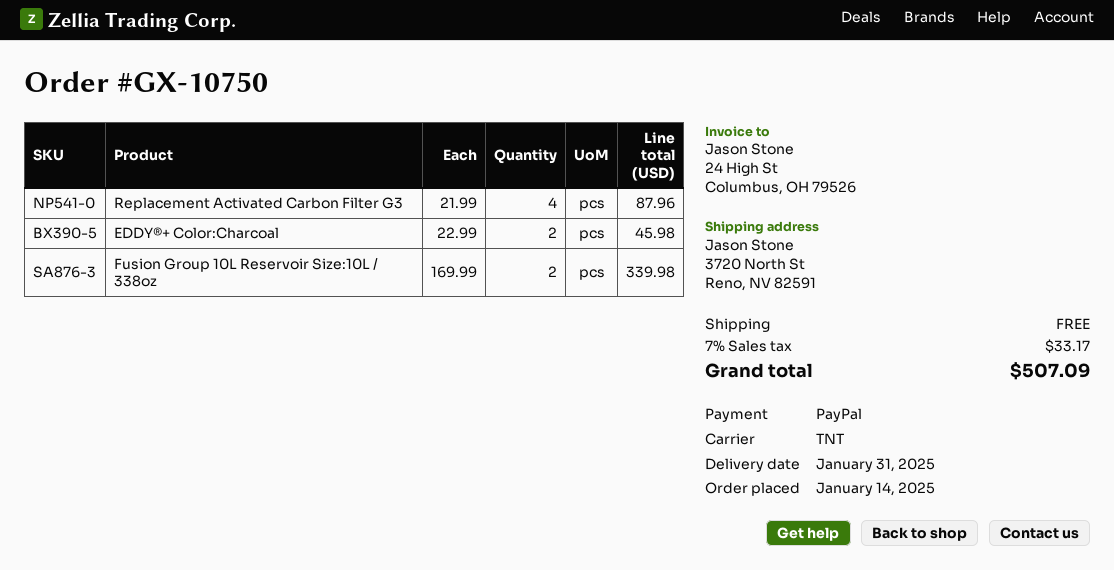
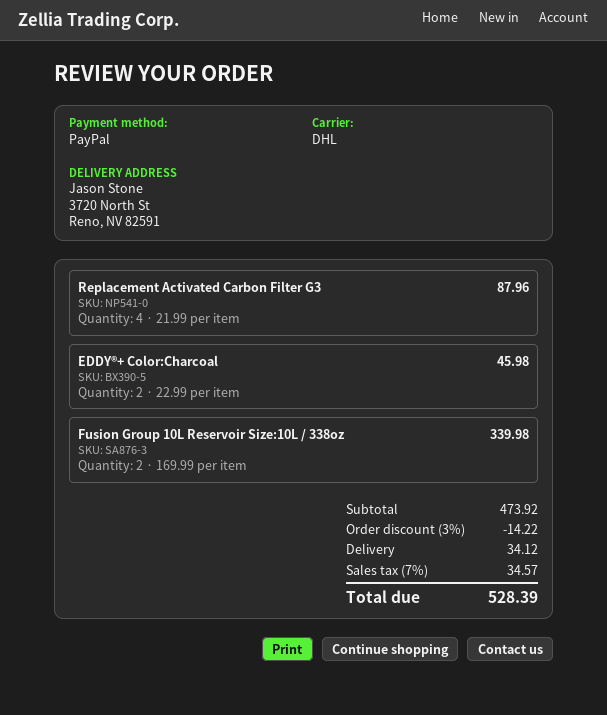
shipping method: TNT -> DHL
discount: none -> 3% = 14.22
shipping: 0.00 -> 34.12
tax: 7% = 33.17 -> 7% = 34.57
total: 507.09 -> 528.39

